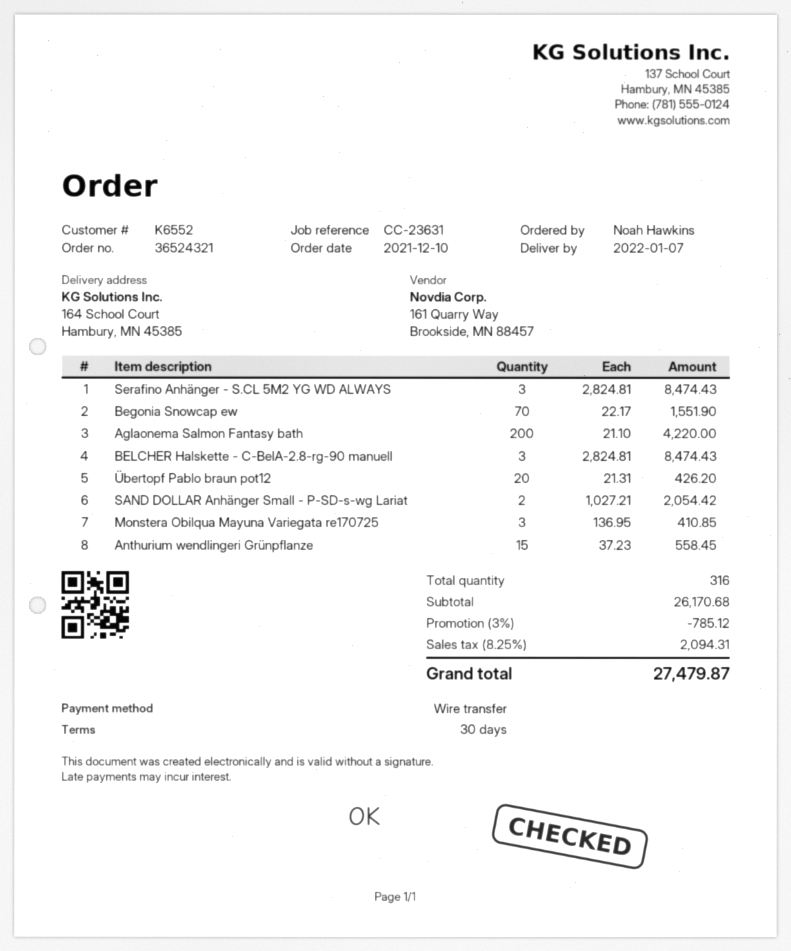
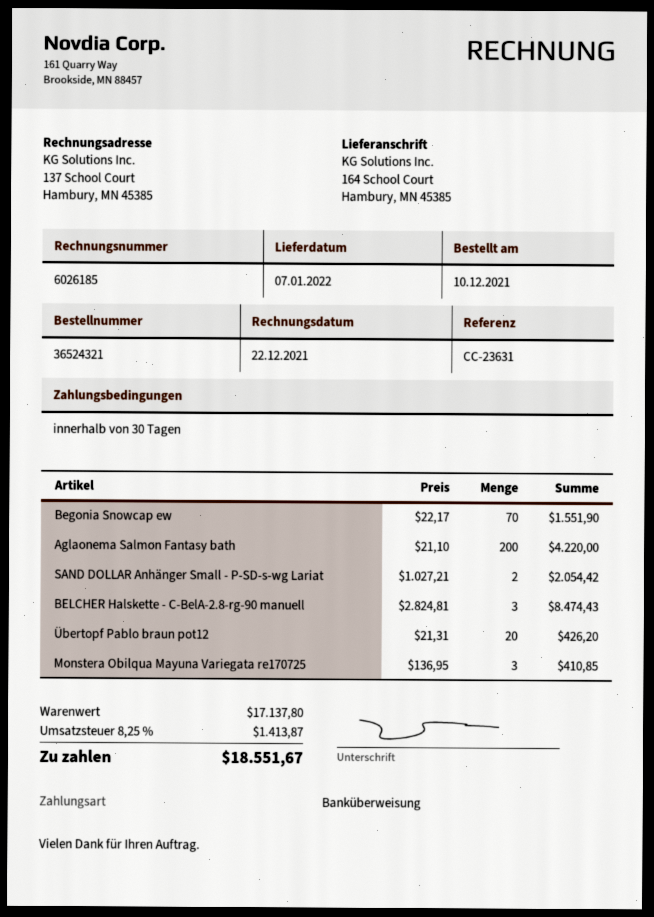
Serafino Anhänger - S.CL 5M2 YG WD ALWAYS: 3 x 2824.81 = 8474.43 -> none
Anthurium wendlingeri Grünpflanze: 15 x 37.23 = 558.45 -> none
subtotal: 26170.68 -> 17137.80
discount: 3% = 785.12 -> none
tax: 8.25% = 2094.31 -> 8.25% = 1413.87
total: 27479.87 -> 18551.67

